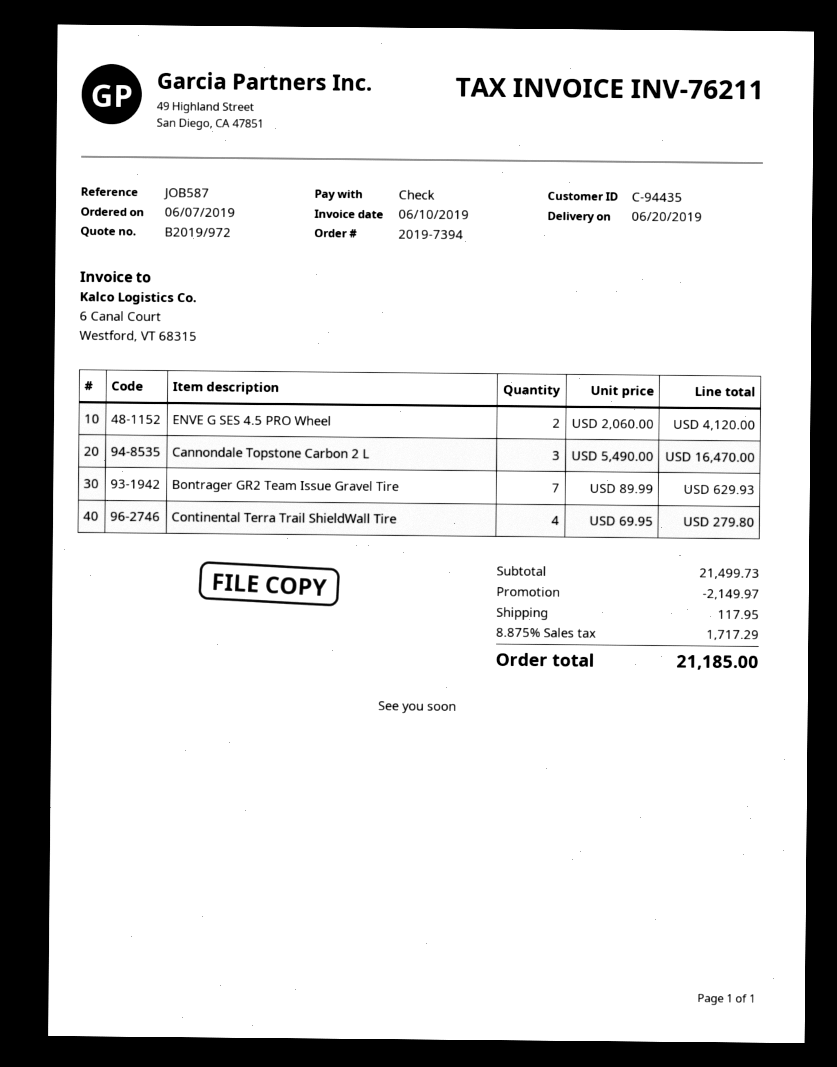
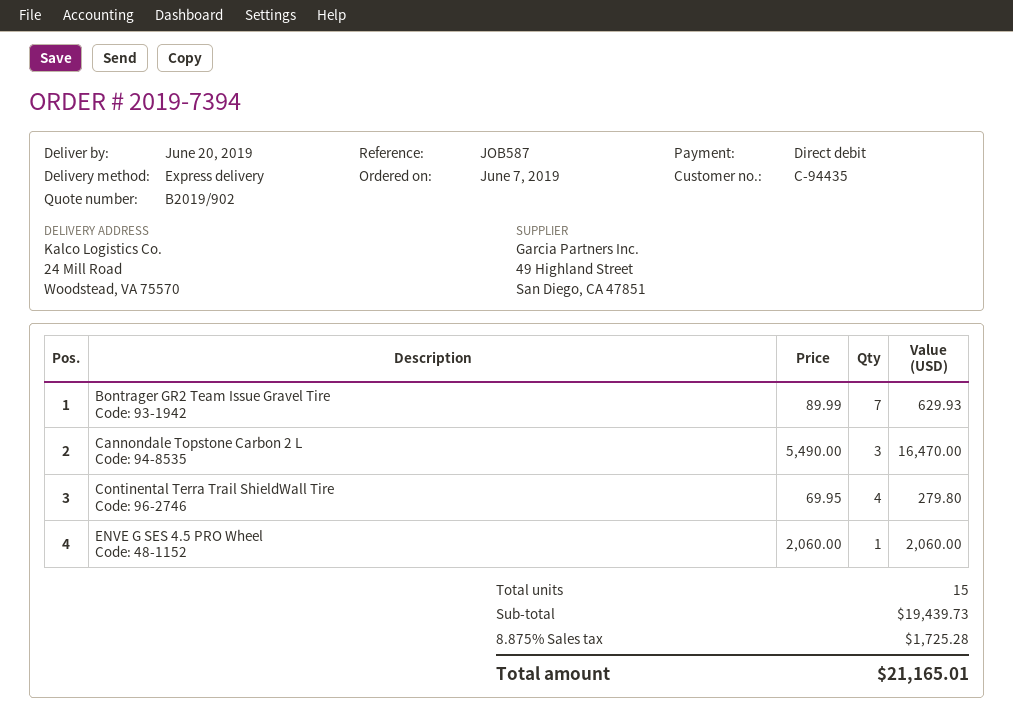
quote number: B2019/972 -> B2019/902
payment method: cheque -> direct debit
ENVE G SES 4.5 PRO Wheel: 2 x 2060.00 = 4120.00 -> 1 x 2060.00 = 2060.00
subtotal: 21499.73 -> 19439.73
discount: 2149.97 -> none
shipping: 117.95 -> none
tax: 8.875% = 1717.29 -> 8.875% = 1725.28
total: 21185.00 -> 21165.01

